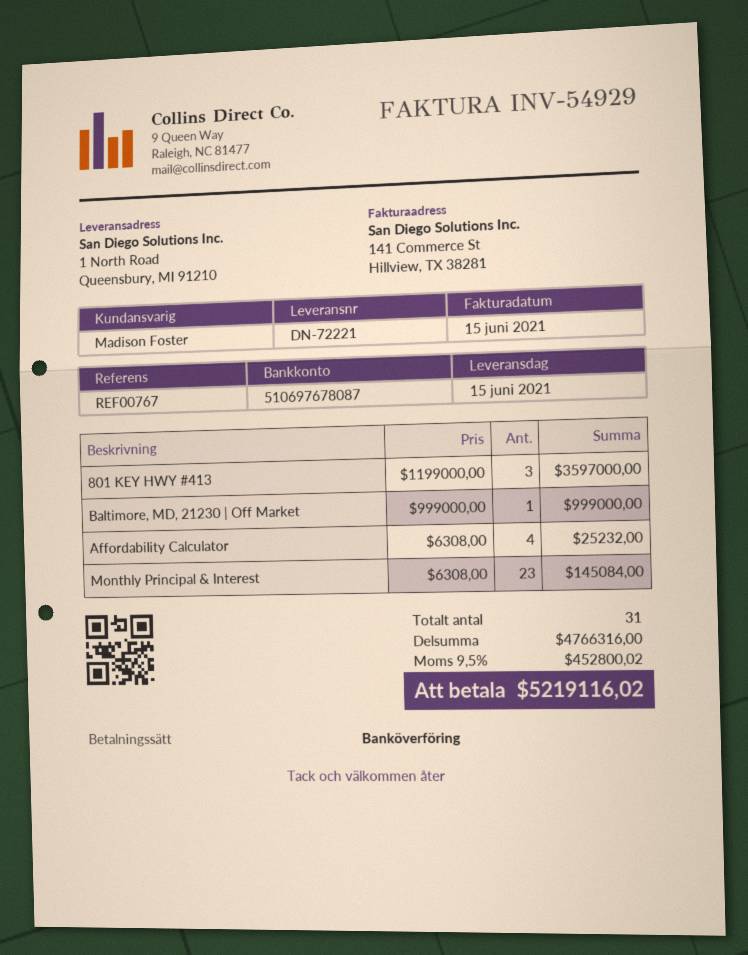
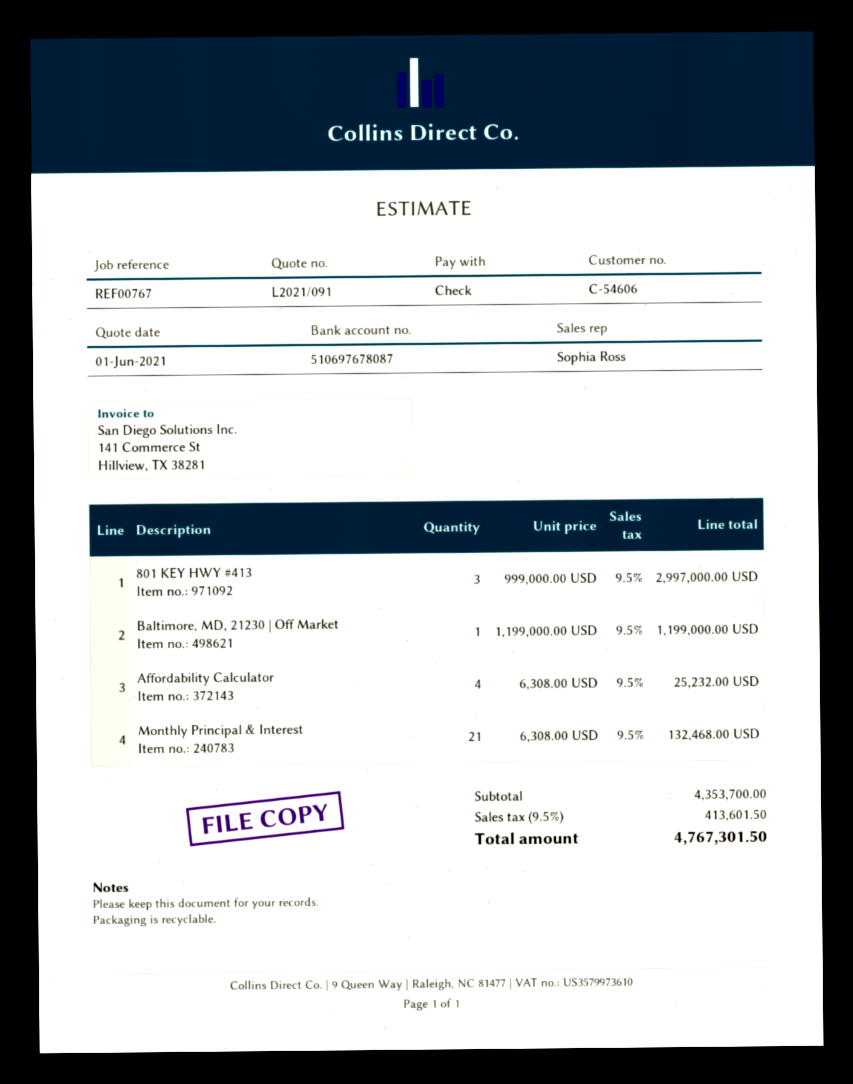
sales rep: Madison Foster -> Sophia Ross
payment method: bank transfer -> cheque
801 KEY HWY #413: 3 x 1199000.00 = 3597000.00 -> 3 x 999000.00 = 2997000.00
Baltimore, MD, 21230 | Off Market: 1 x 999000.00 = 999000.00 -> 1 x 1199000.00 = 1199000.00
Monthly Principal & Interest: 23 x 6308.00 = 145084.00 -> 21 x 6308.00 = 132468.00
subtotal: 4766316.00 -> 4353700.00
tax: 9.5% = 452800.02 -> 9.5% = 413601.50
total: 5219116.02 -> 4767301.50

